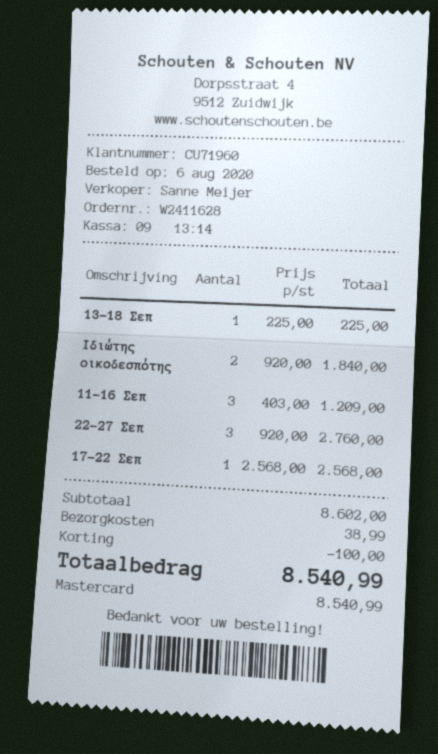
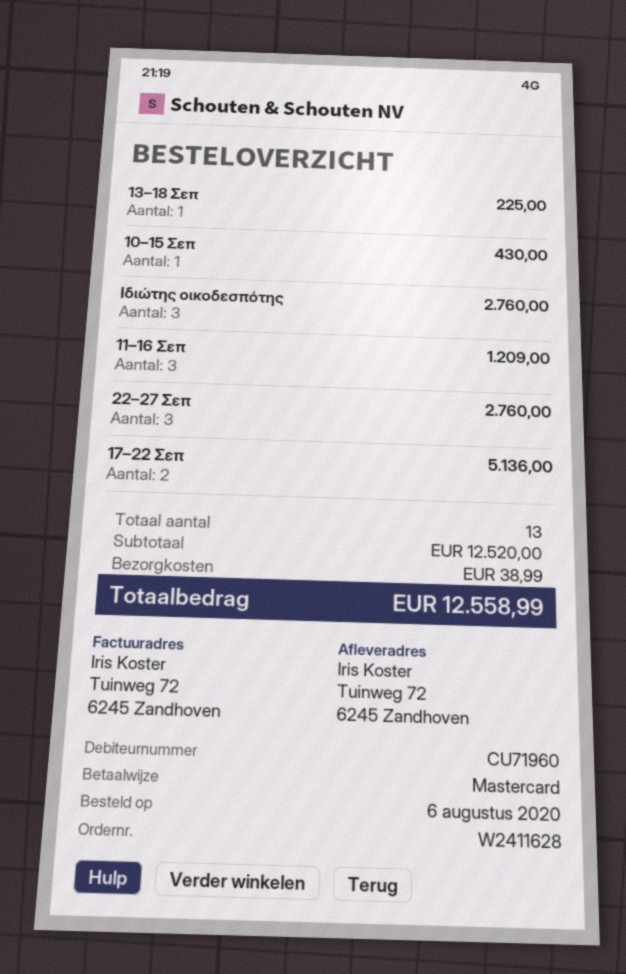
Ιδιώτης οικοδεσπότης: 2 for 1840.00 -> 3 for 2760.00
17–22 Σεπ: 1 for 2568.00 -> 2 for 5136.00
10–15 Σεπ: none -> 1 for 430.00
subtotal: 8602.00 -> 12520.00
discount: 100.00 -> none
total: 8540.99 -> 12558.99

